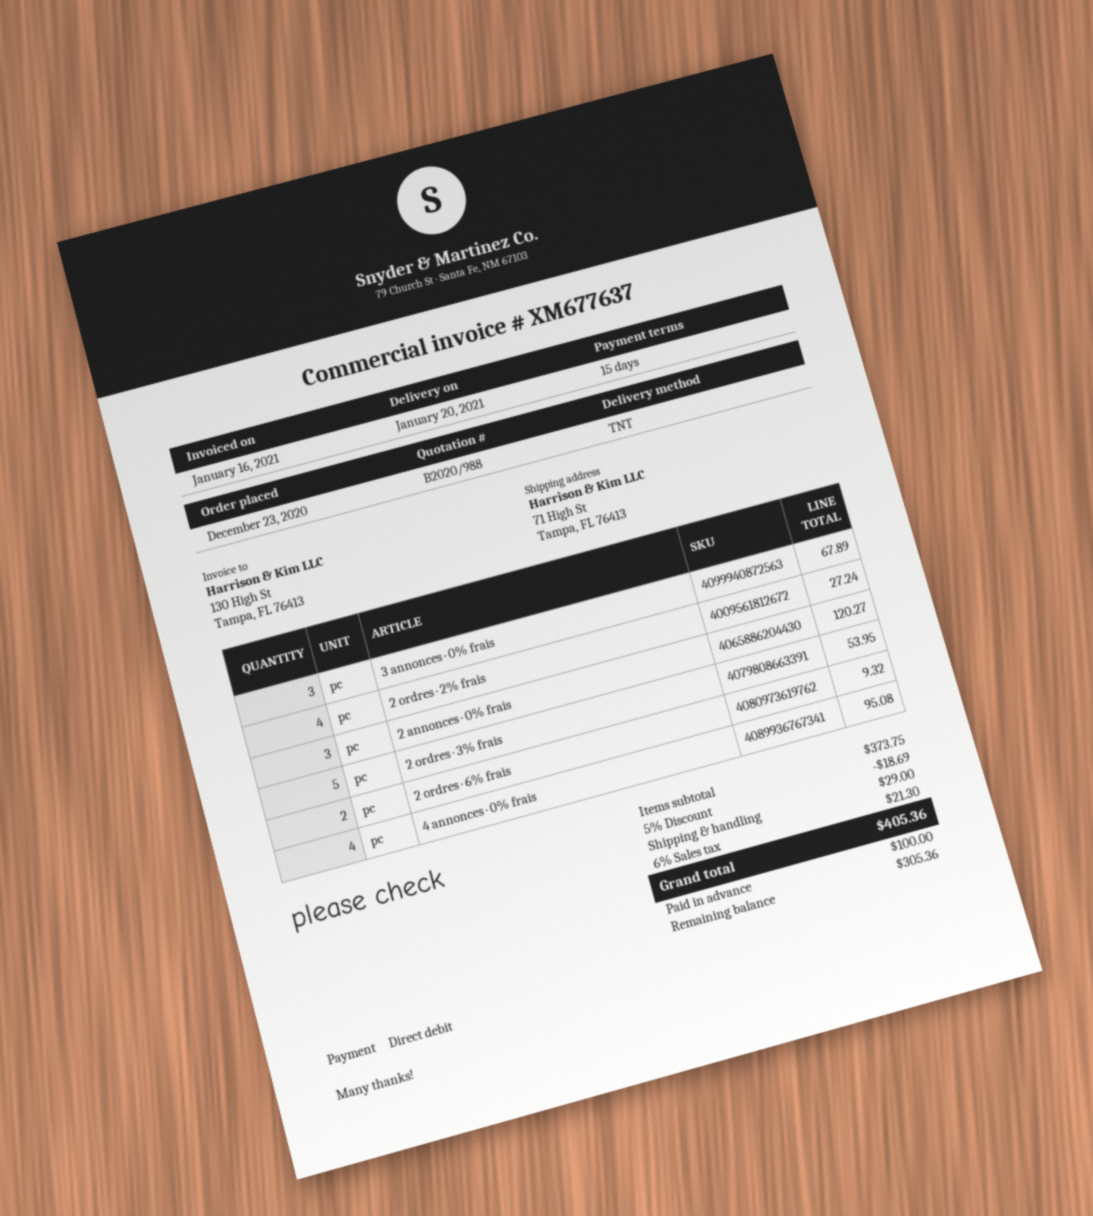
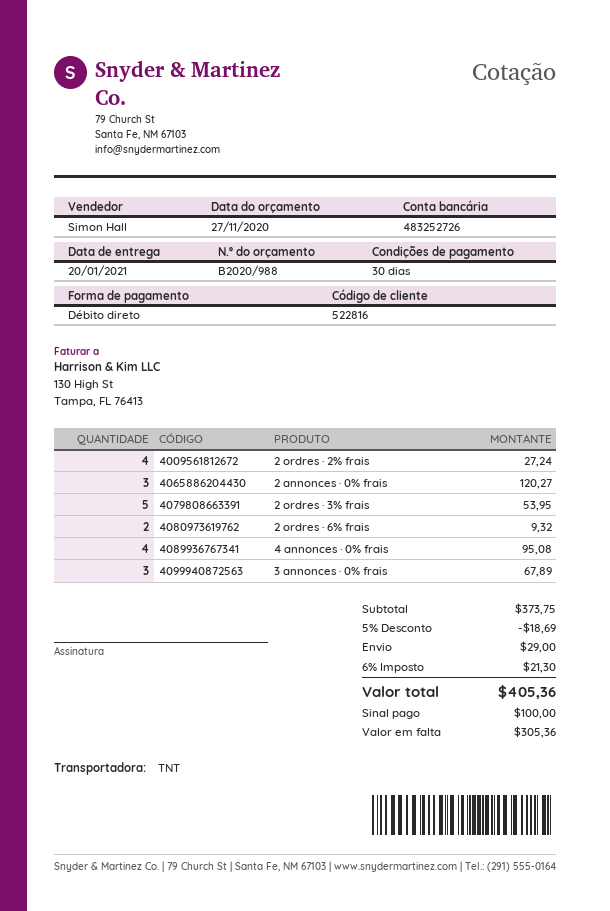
payment terms: 15 days -> 30 days

